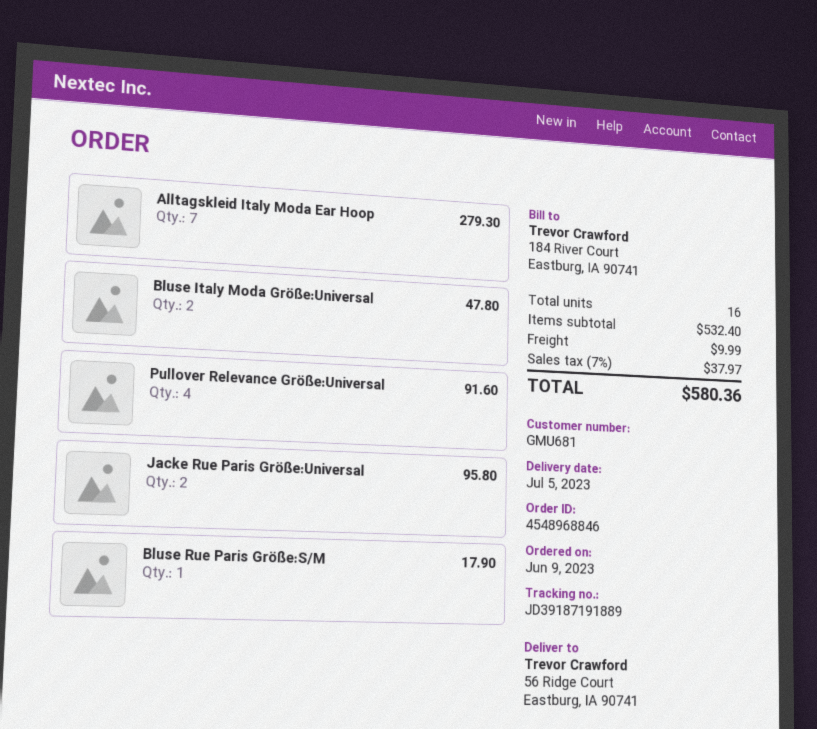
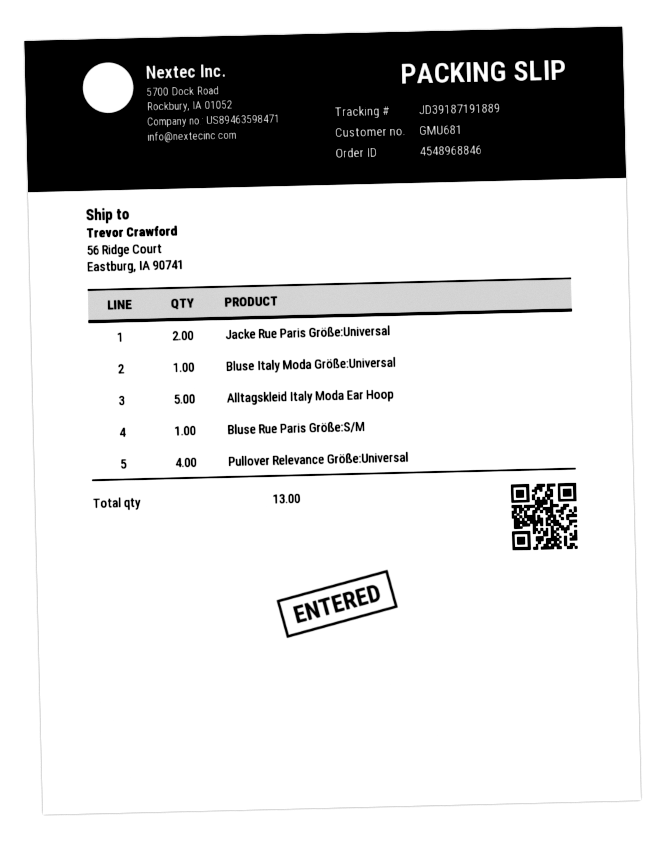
Alltagskleid Italy Moda Ear Hoop: 7 -> 5
Bluse Italy Moda Größe:Universal: 2 -> 1
total quantity: 16 -> 13

